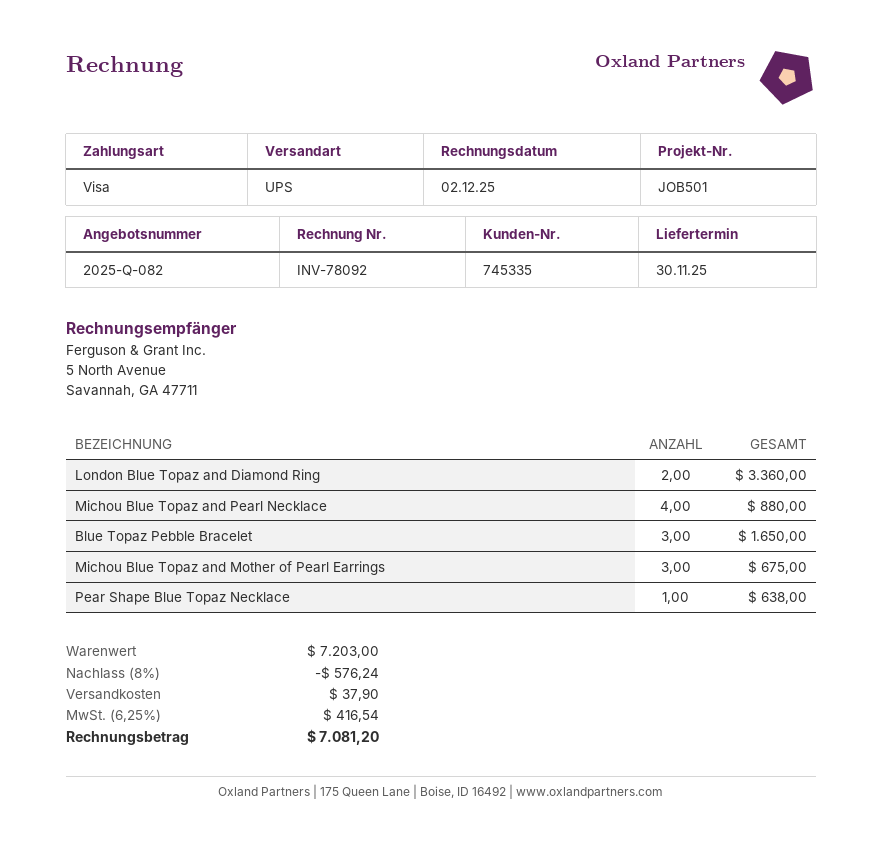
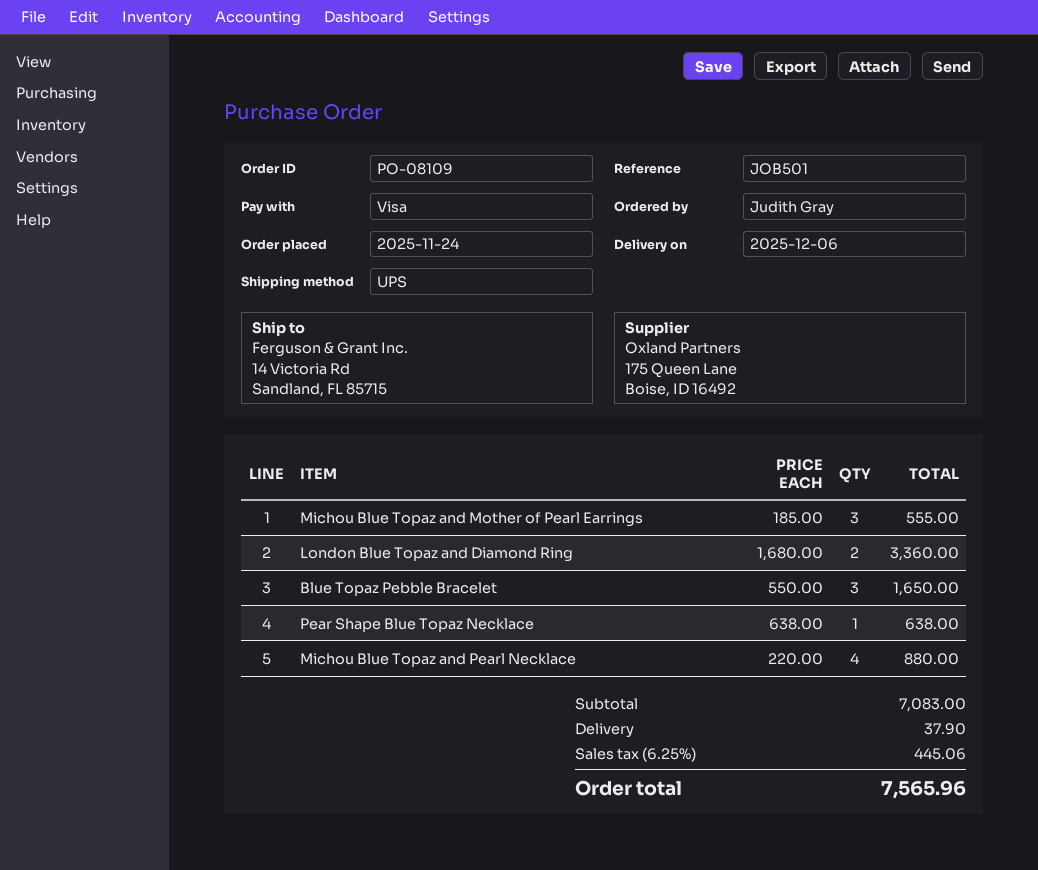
delivery date: 2025-11-30 -> 2025-12-06
Michou Blue Topaz and Mother of Pearl Earrings: 3 for 675.00 -> 3 for 555.00
subtotal: 7203.00 -> 7083.00
discount: 8% = 576.24 -> none
tax: 6.25% = 416.54 -> 6.25% = 445.06
total: 7081.20 -> 7565.96

